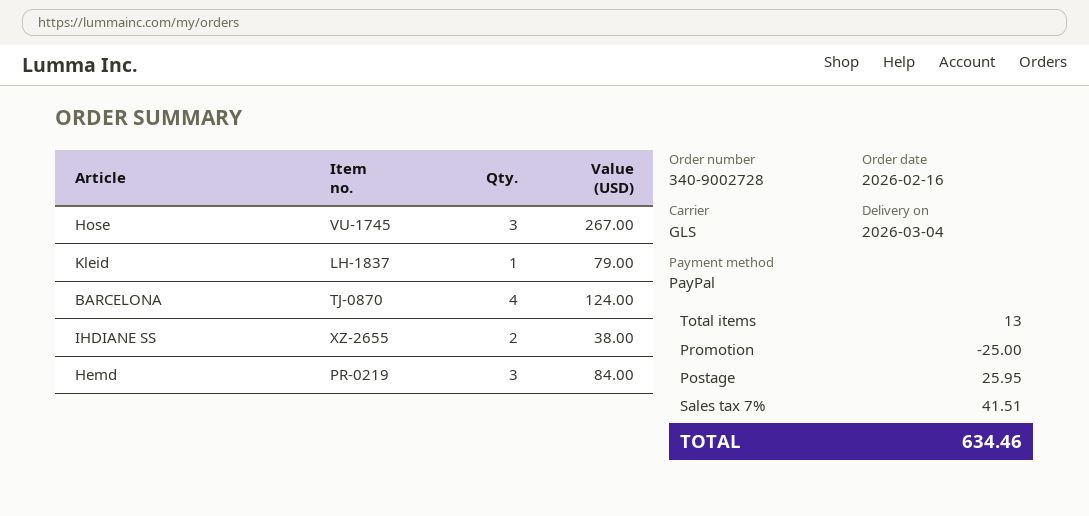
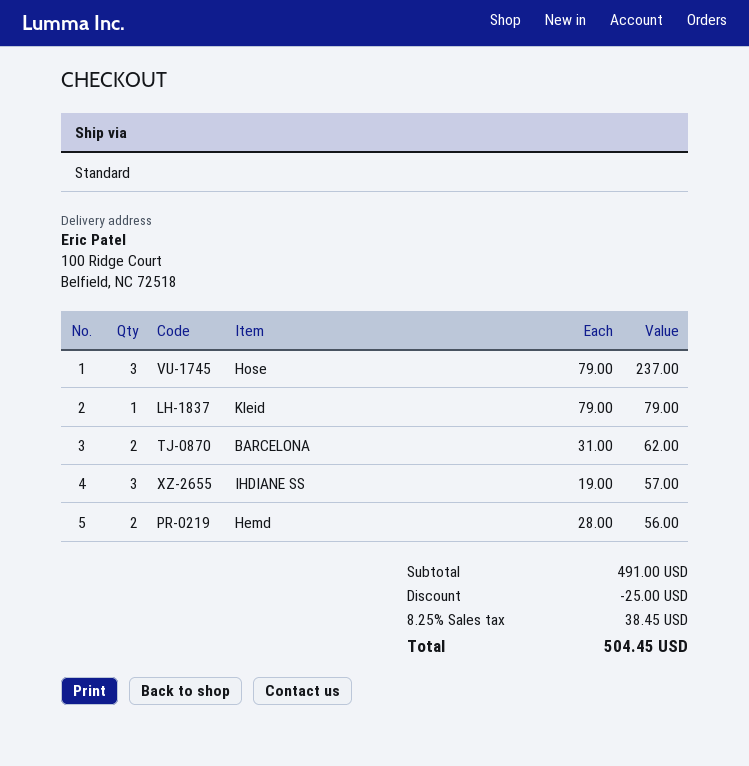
shipping method: GLS -> standard
Hose: 3 for 267.00 -> 3 for 237.00
BARCELONA: 4 for 124.00 -> 2 for 62.00
IHDIANE SS: 2 for 38.00 -> 3 for 57.00
Hemd: 3 for 84.00 -> 2 for 56.00
shipping: 25.95 -> none
tax: 7% = 41.51 -> 8.25% = 38.45
total: 634.46 -> 504.45

